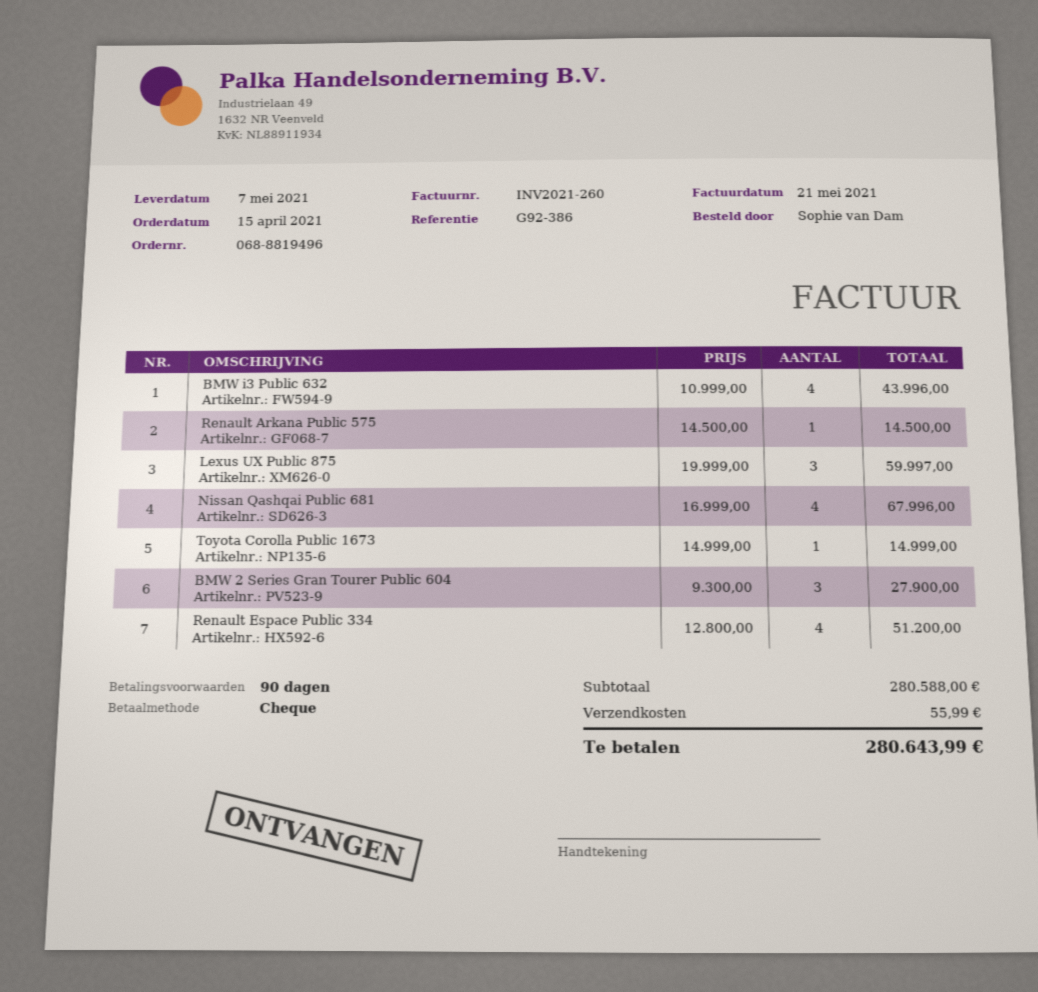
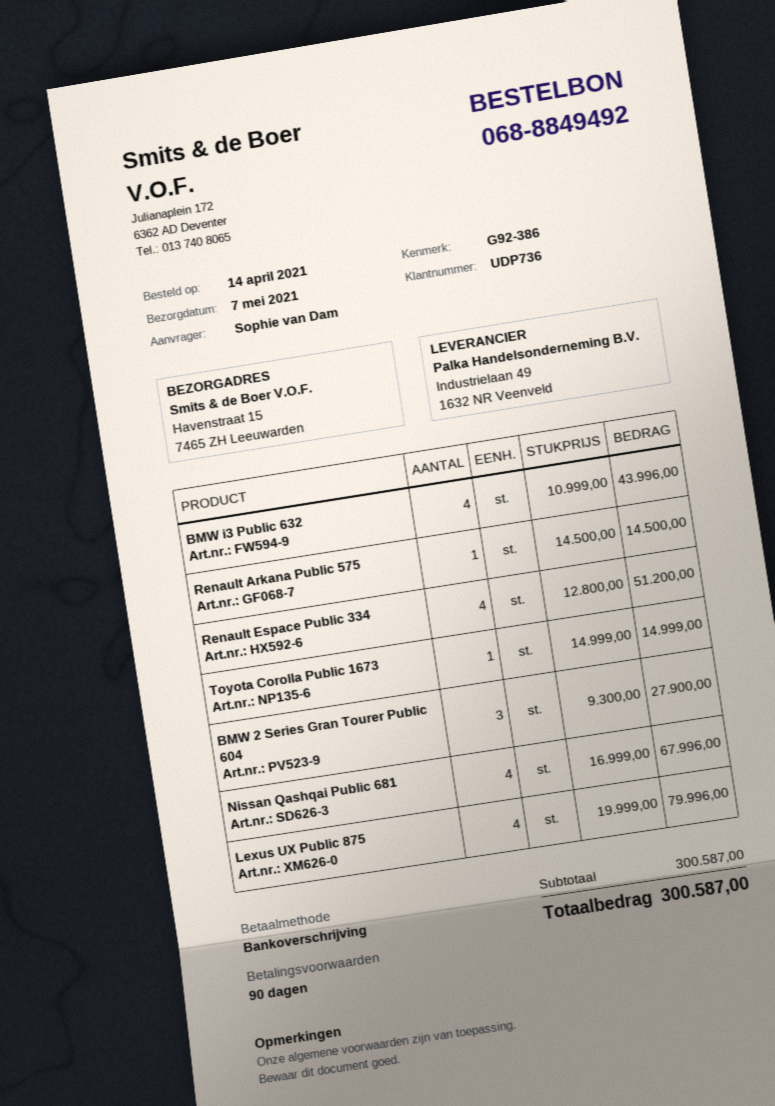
order number: 068-8819496 -> 068-8849492
order date: 2021-04-15 -> 2021-04-14
payment method: cheque -> bank transfer
Lexus UX Public 875: 3 x 19999.00 = 59997.00 -> 4 x 19999.00 = 79996.00
subtotal: 280588.00 -> 300587.00
shipping: 55.99 -> none
total: 280643.99 -> 300587.00

